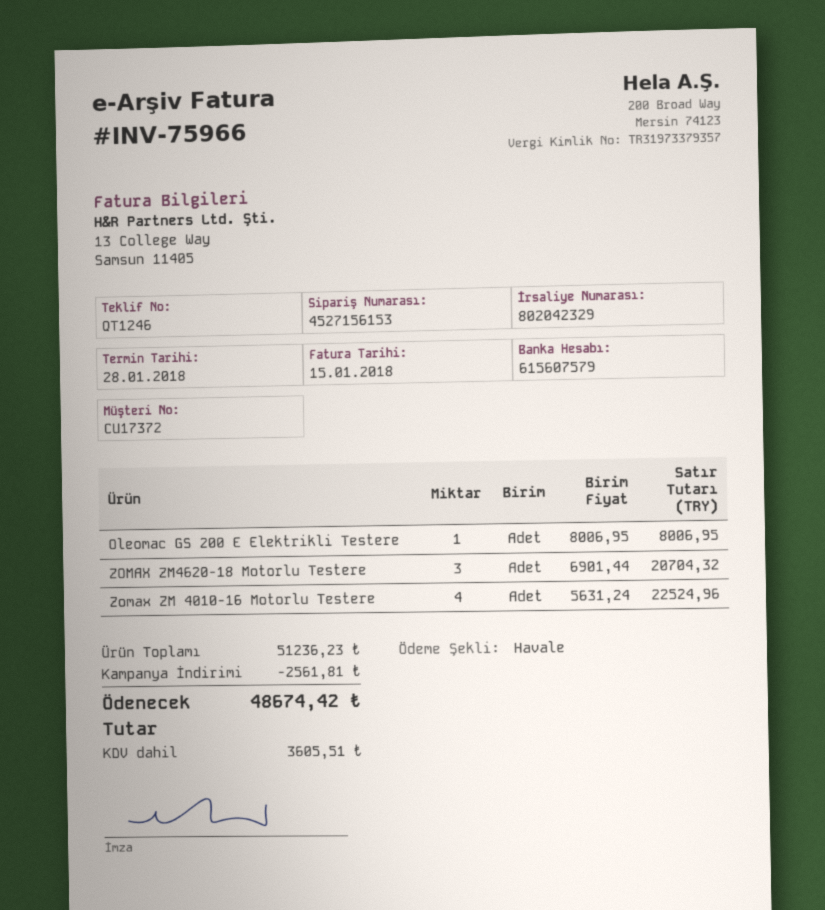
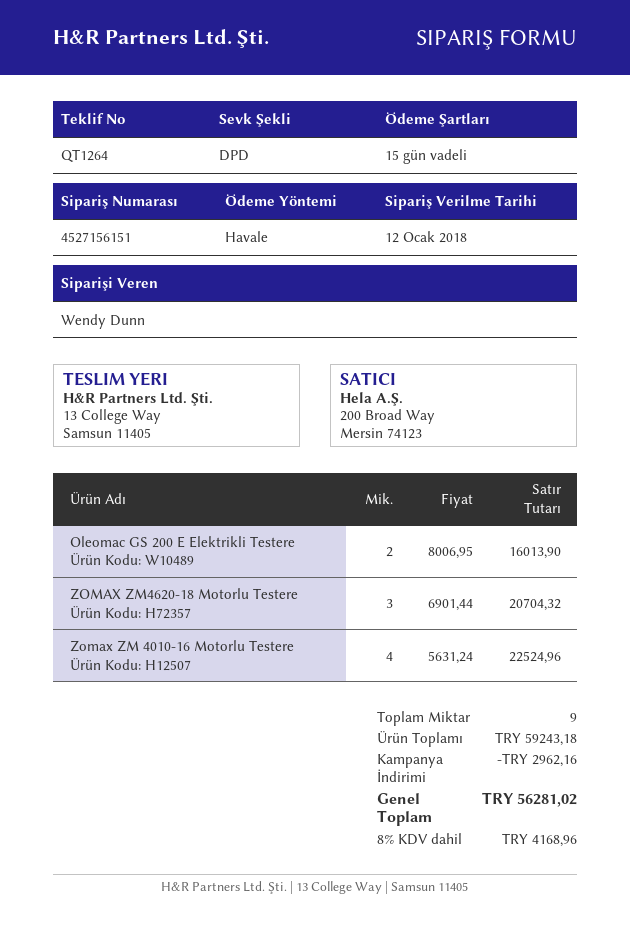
quote number: QT1246 -> QT1264
order number: 4527156153 -> 4527156151
Oleomac GS 200 E Elektrikli Testere: 1 x 8006.95 = 8006.95 -> 2 x 8006.95 = 16013.90
subtotal: 51236.23 -> 59243.18
discount: 2561.81 -> 2962.16
tax: 3605.51 -> 4168.96
total: 48674.42 -> 56281.02

